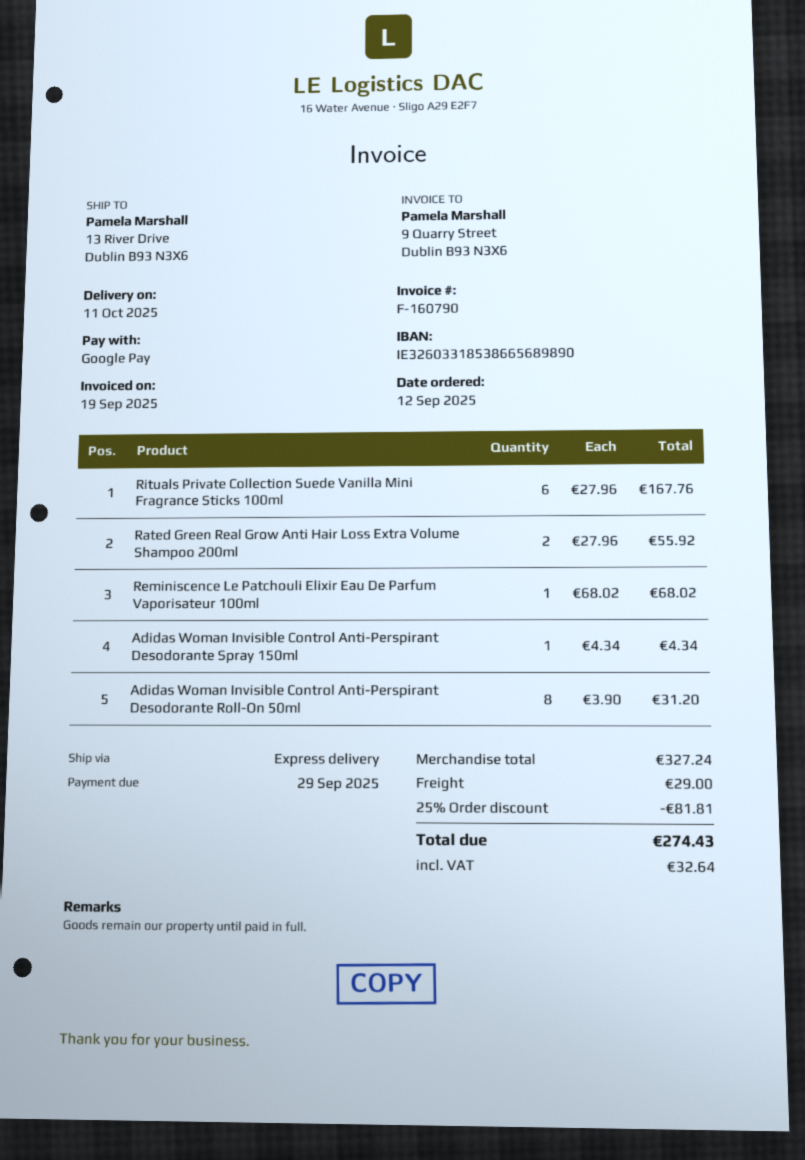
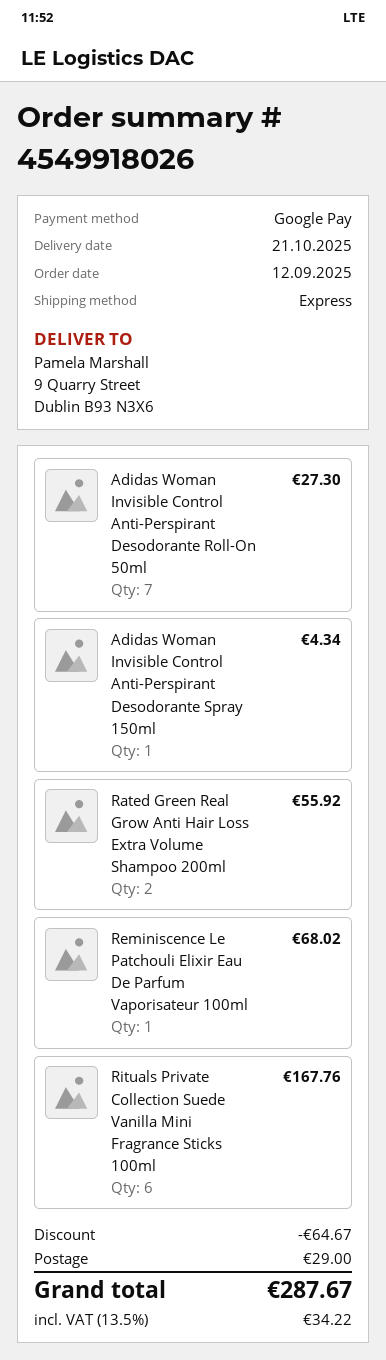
delivery date: 2025-10-11 -> 2025-10-21
ship to: 13 River Drive, Dublin B93 N3X6 -> 9 Quarry Street, Dublin B93 N3X6
Adidas Woman Invisible Control Anti-Perspirant Desodorante Roll-On 50ml: 8 for 31.20 -> 7 for 27.30
discount: 81.81 -> 64.67
tax: 32.64 -> 34.22
total: 274.43 -> 287.67

